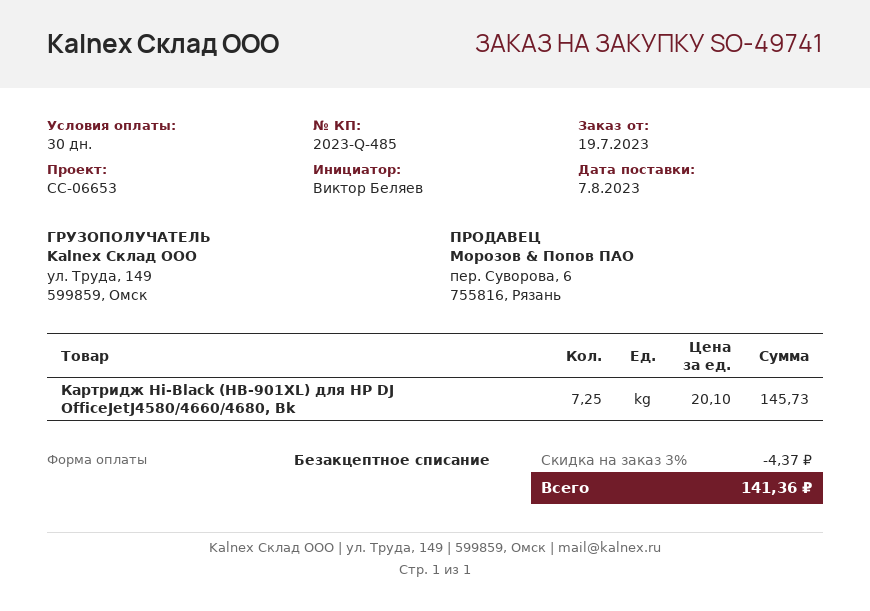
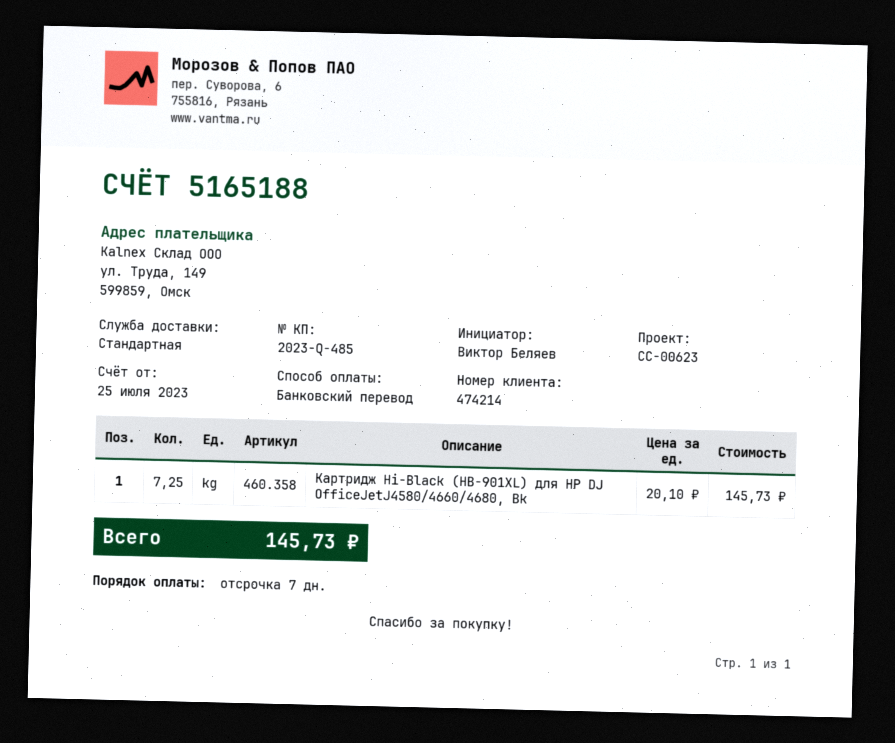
payment terms: 30 days -> 7 days
reference: CC-06653 -> CC-00623
payment method: direct debit -> bank transfer
discount: 3% = 4.37 -> none
total: 141.36 -> 145.73

